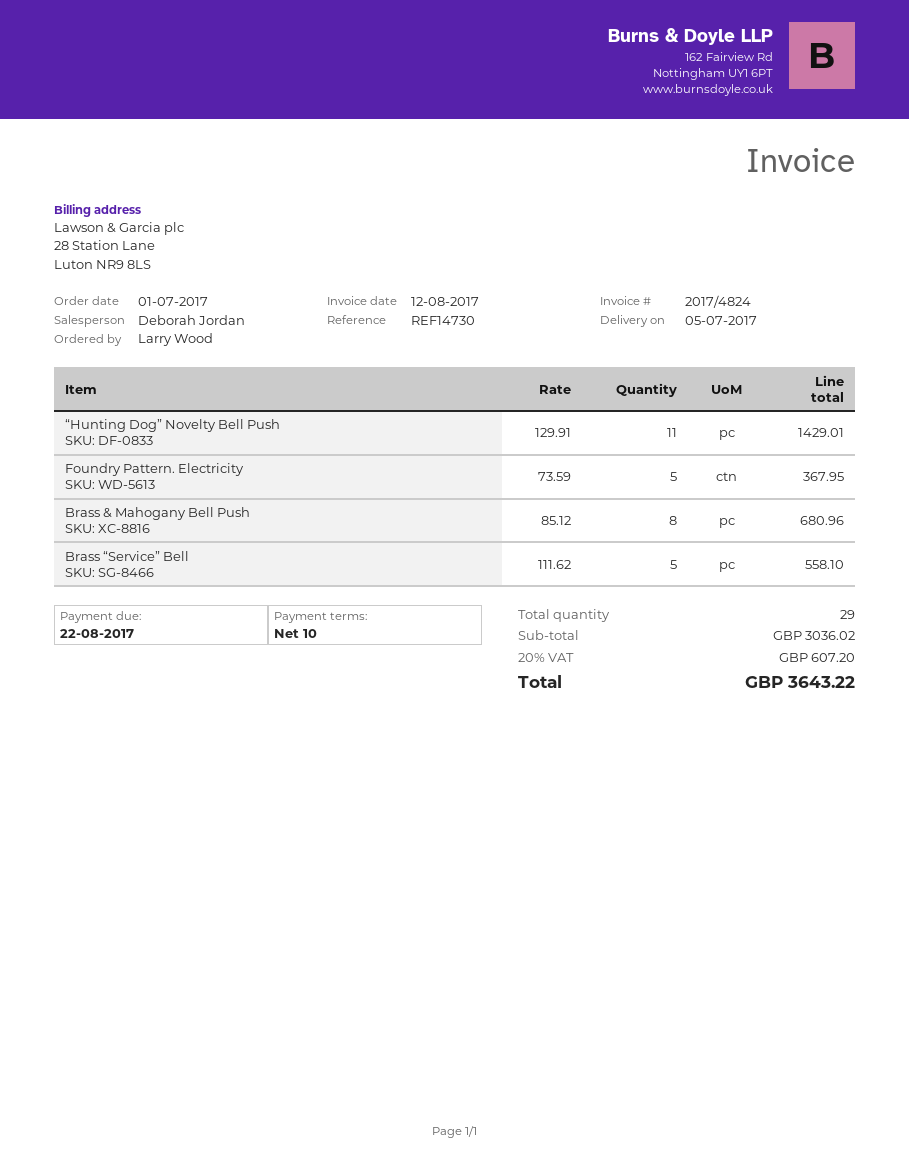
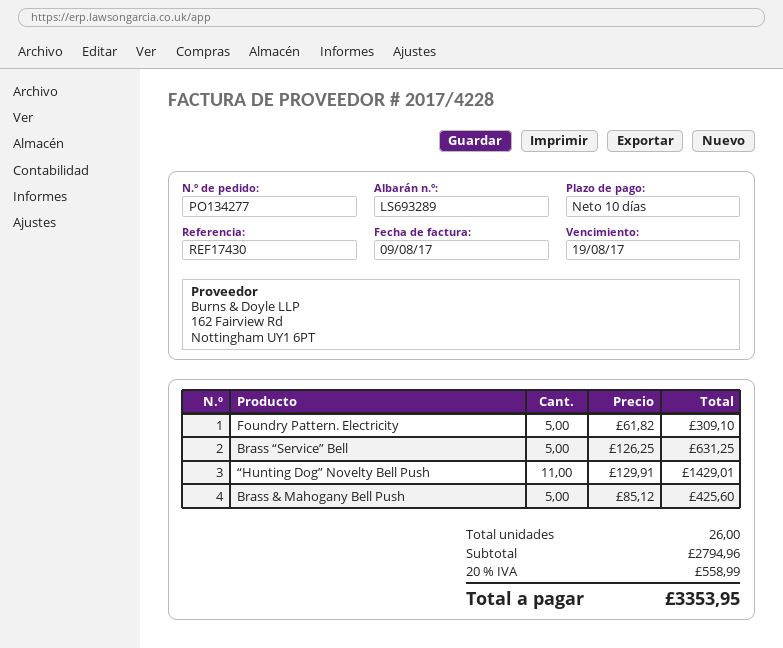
invoice number: 2017/4824 -> 2017/4228
invoice date: 2017-08-12 -> 2017-08-09
due date: 2017-08-22 -> 2017-08-19
reference: REF14730 -> REF17430
Foundry Pattern. Electricity: 5 x 73.59 = 367.95 -> 5 x 61.82 = 309.10
Brass & Mahogany Bell Push: 8 x 85.12 = 680.96 -> 5 x 85.12 = 425.60
Brass “Service” Bell: 5 x 111.62 = 558.10 -> 5 x 126.25 = 631.25
total quantity: 29 -> 26
subtotal: 3036.02 -> 2794.96
tax: 20% = 607.20 -> 20% = 558.99
total: 3643.22 -> 3353.95

